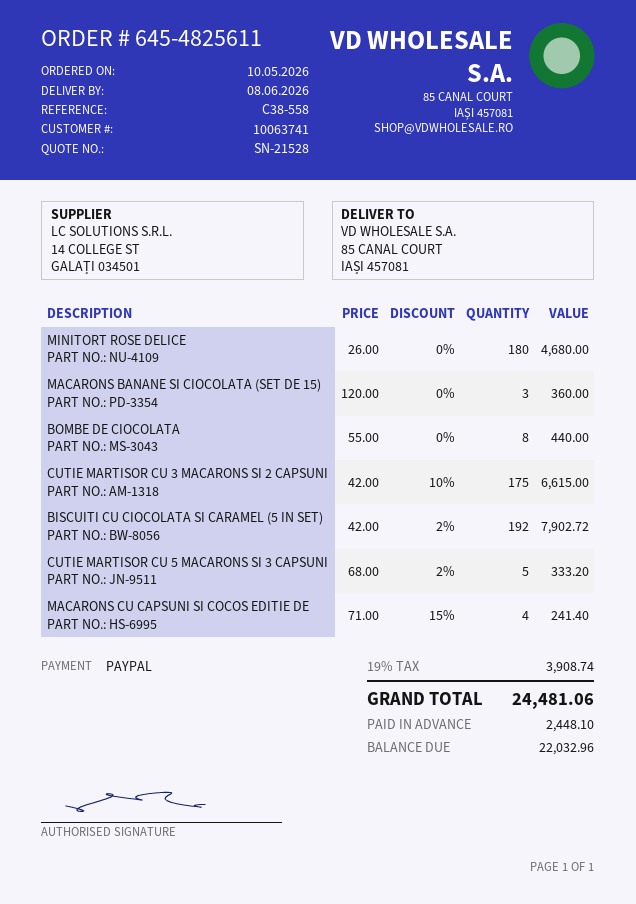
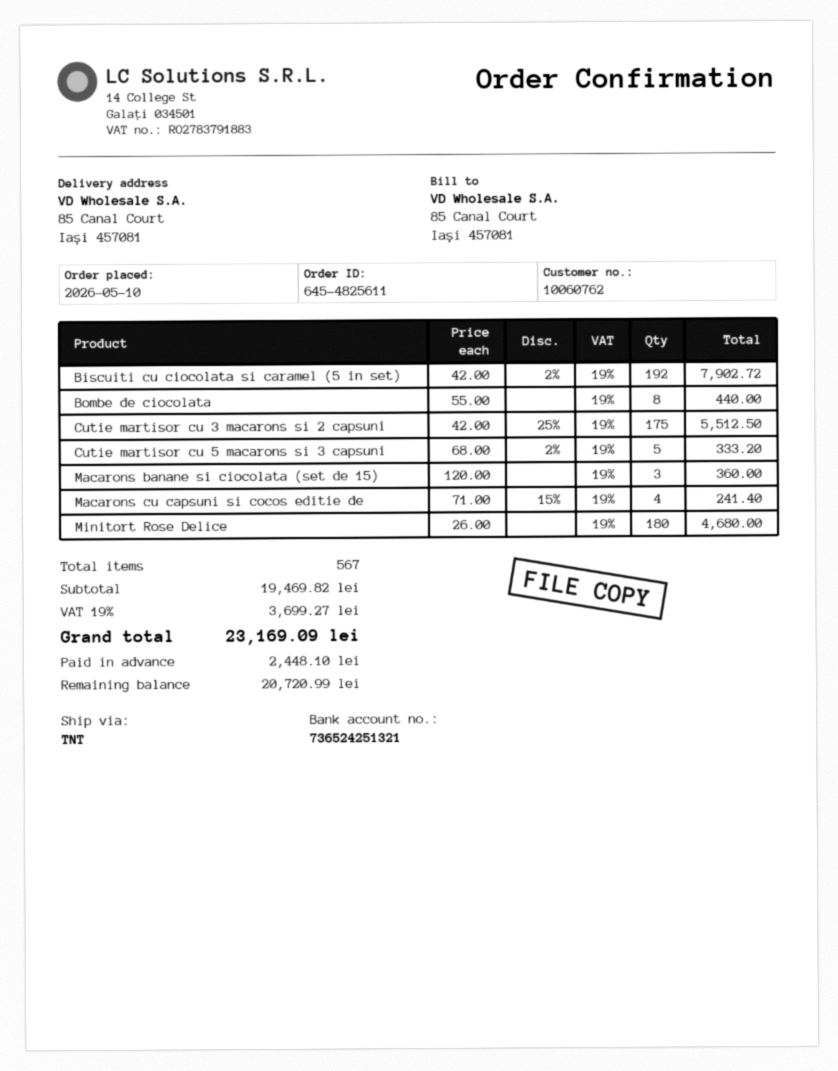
customer number: 10063741 -> 10060762
CUTIE MARTISOR CU 3 MACARONS SI 2 CAPSUNI: 175 x 42.00 - 10% = 6615.00 -> 175 x 42.00 - 25% = 5512.50
tax: 19% = 3908.74 -> 19% = 3699.27
total: 24481.06 -> 23169.09
balance: 22032.96 -> 20720.99

